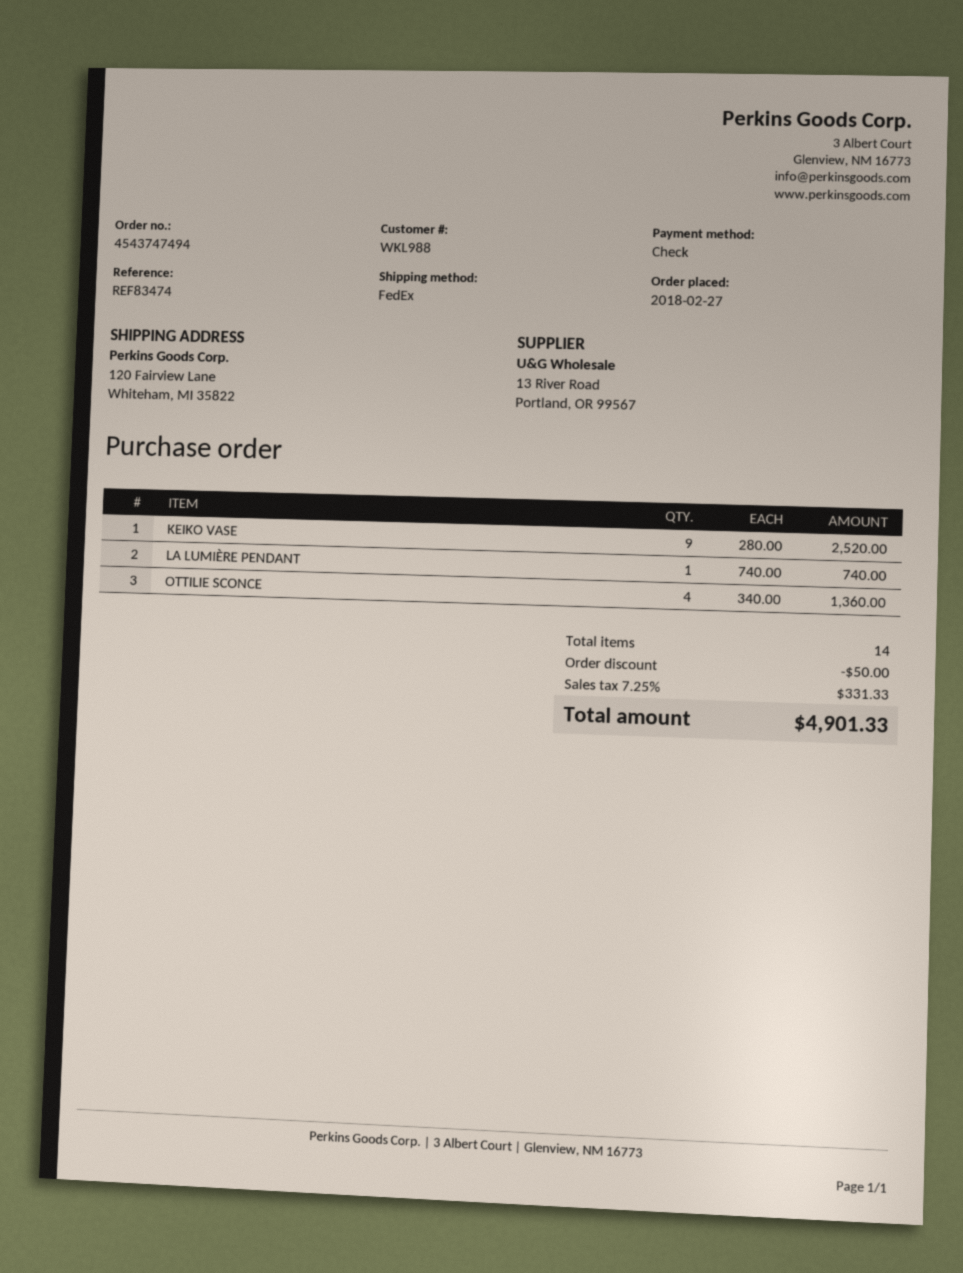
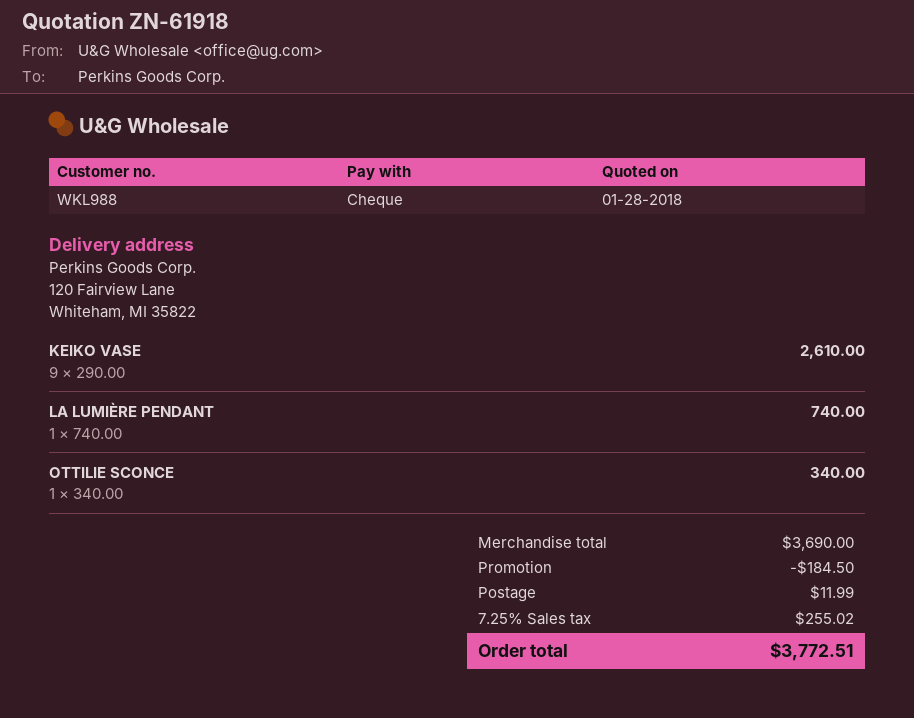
KEIKO VASE: 9 x 280.00 = 2520.00 -> 9 x 290.00 = 2610.00
OTTILIE SCONCE: 4 x 340.00 = 1360.00 -> 1 x 340.00 = 340.00
discount: 50.00 -> 184.50
shipping: none -> 11.99
tax: 7.25% = 331.33 -> 7.25% = 255.02
total: 4901.33 -> 3772.51

